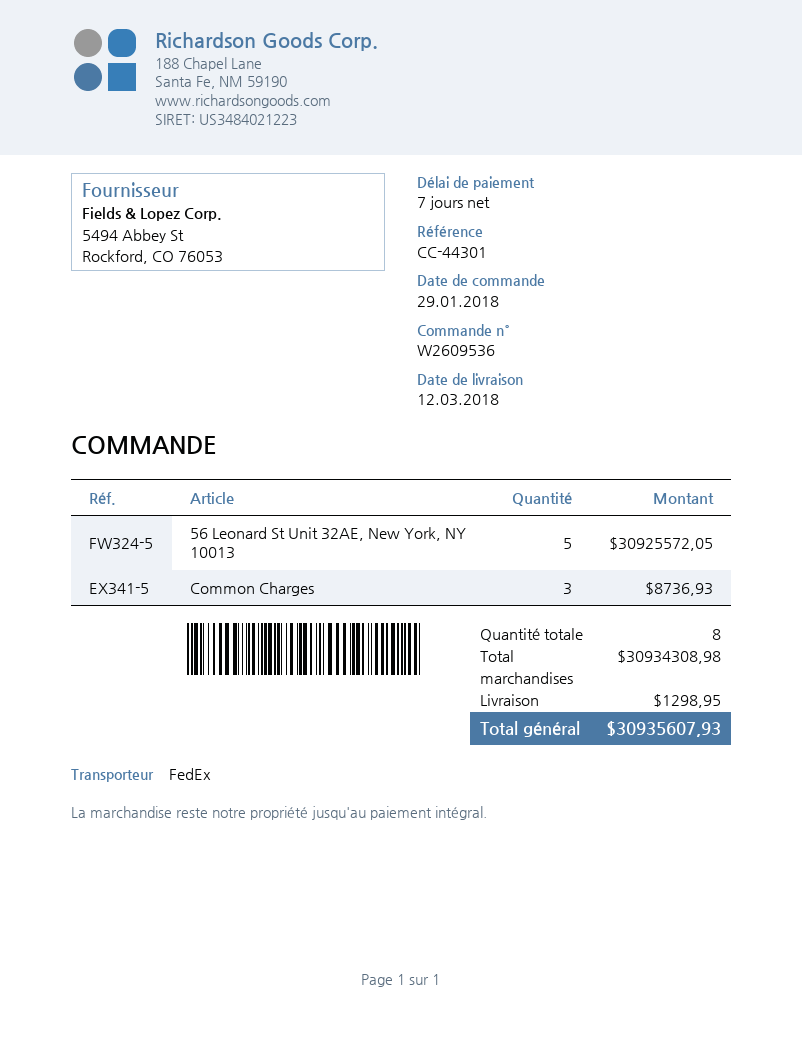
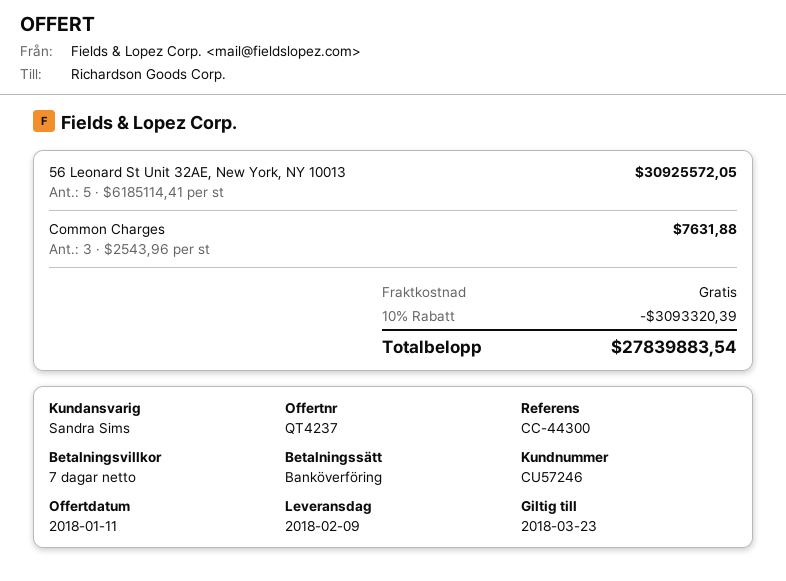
delivery date: 2018-03-12 -> 2018-02-09
reference: CC-44301 -> CC-44300
Common Charges: 3 for 8736.93 -> 3 for 7631.88
discount: none -> 10% = 3093320.39
shipping: 1298.95 -> 0.00
total: 30935607.93 -> 27839883.54

